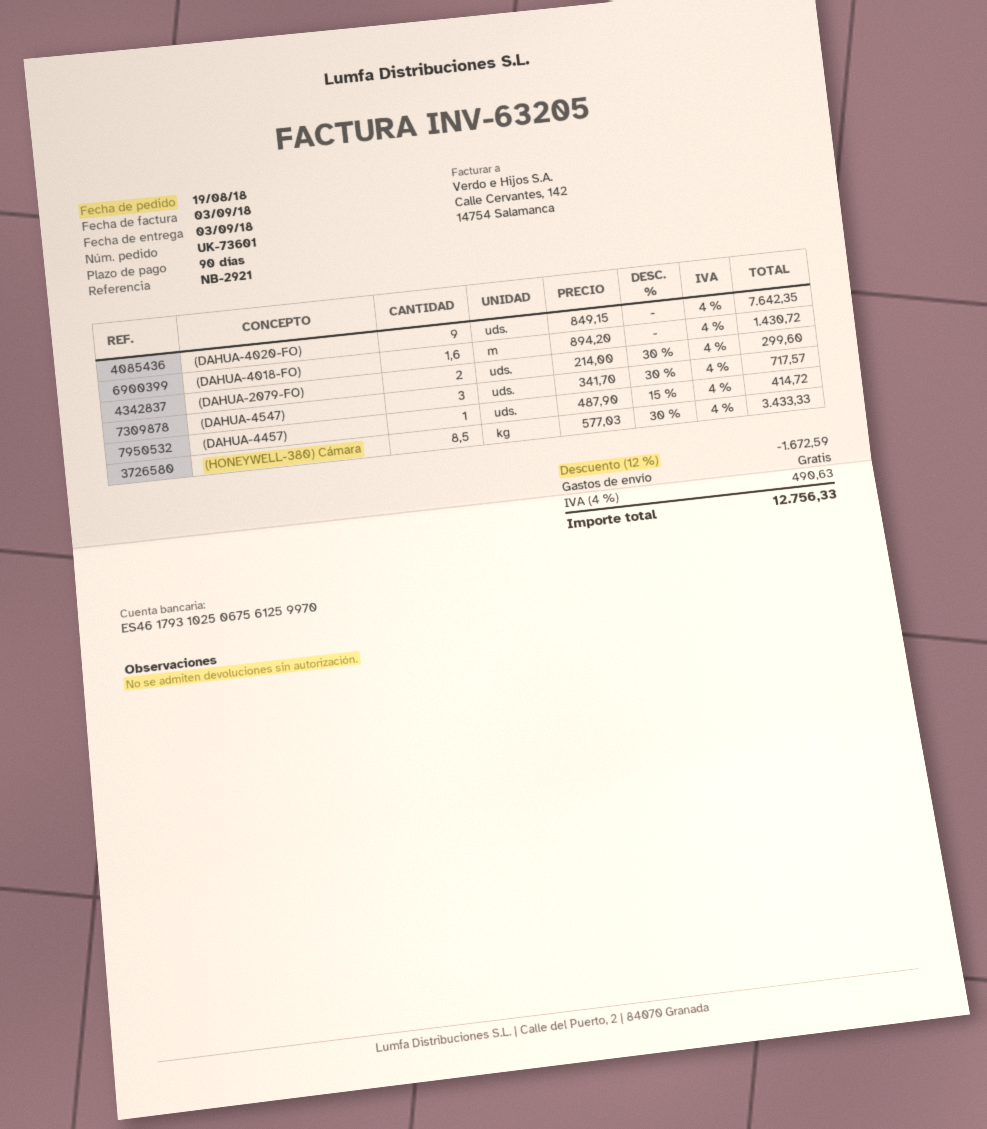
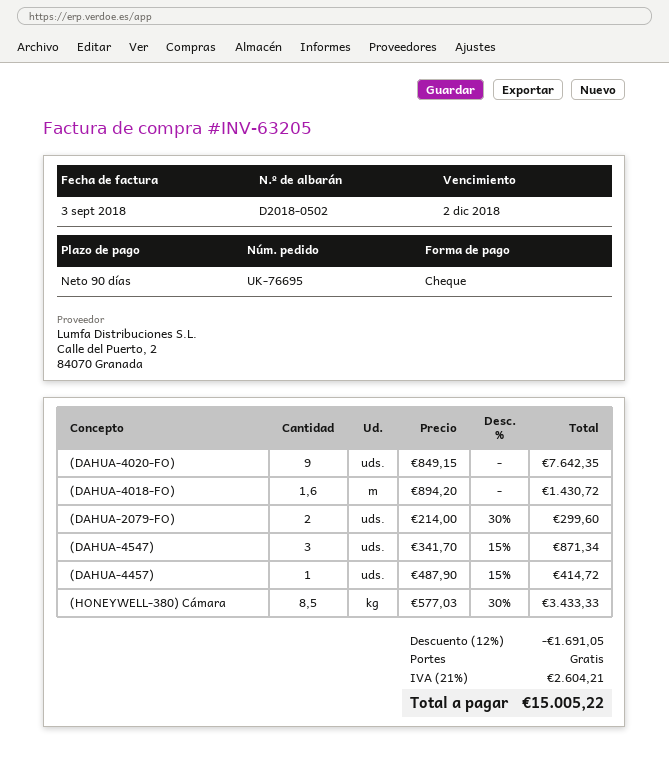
order number: UK-73601 -> UK-76695
(DAHUA-4547): 3 x 341.70 - 30% = 717.57 -> 3 x 341.70 - 15% = 871.34
discount: 12% = 1672.59 -> 12% = 1691.05
tax: 4% = 490.63 -> 21% = 2604.21
total: 12756.33 -> 15005.22

